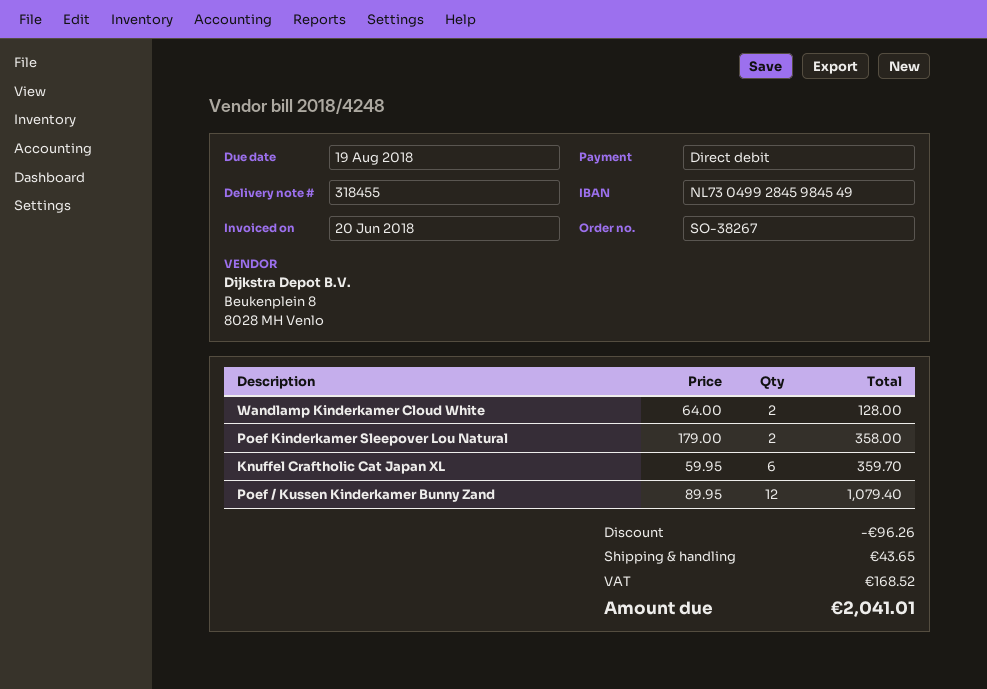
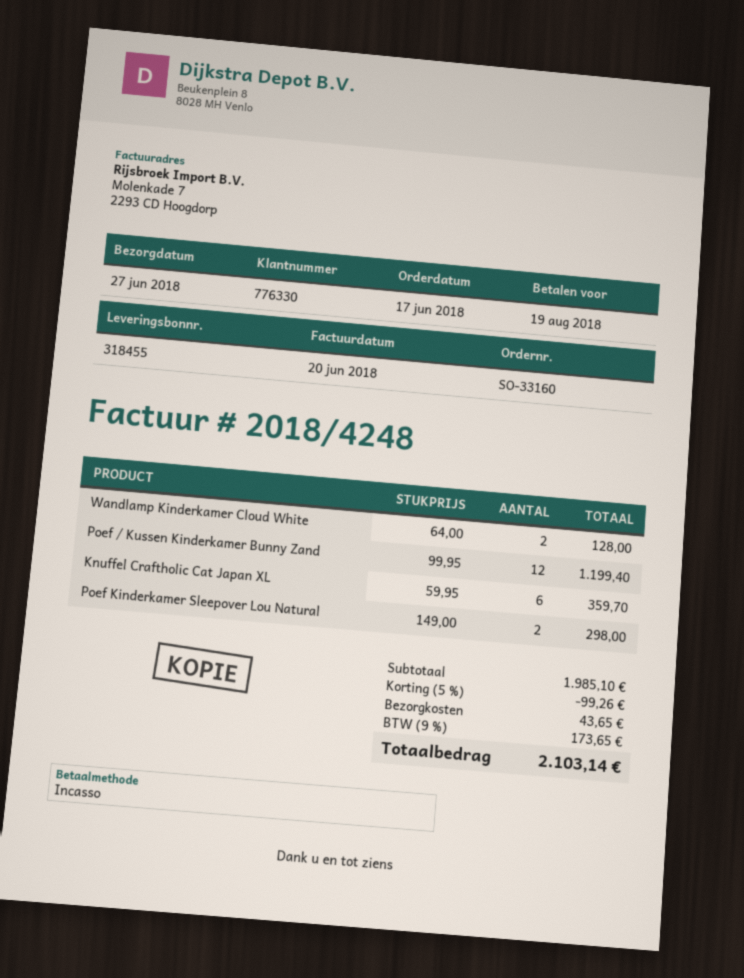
order number: SO-38267 -> SO-33160
Poef Kinderkamer Sleepover Lou Natural: 2 x 179.00 = 358.00 -> 2 x 149.00 = 298.00
Poef / Kussen Kinderkamer Bunny Zand: 12 x 89.95 = 1079.40 -> 12 x 99.95 = 1199.40
discount: 96.26 -> 99.26
tax: 168.52 -> 173.65
total: 2041.01 -> 2103.14

